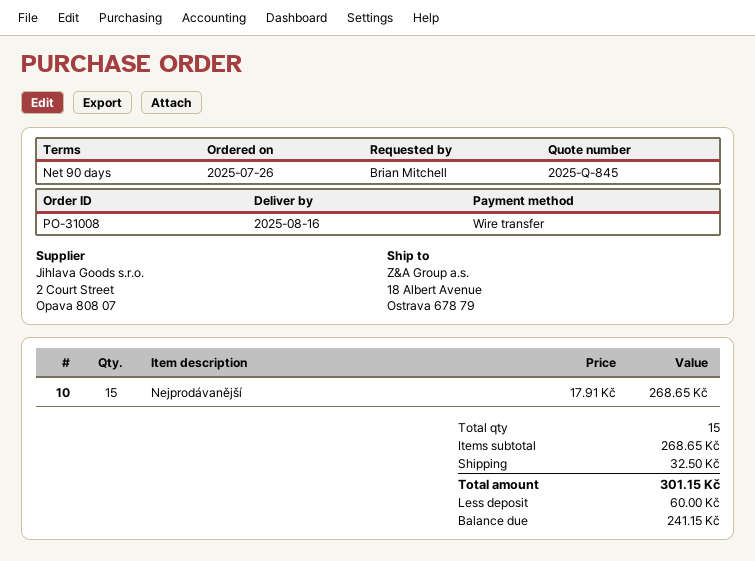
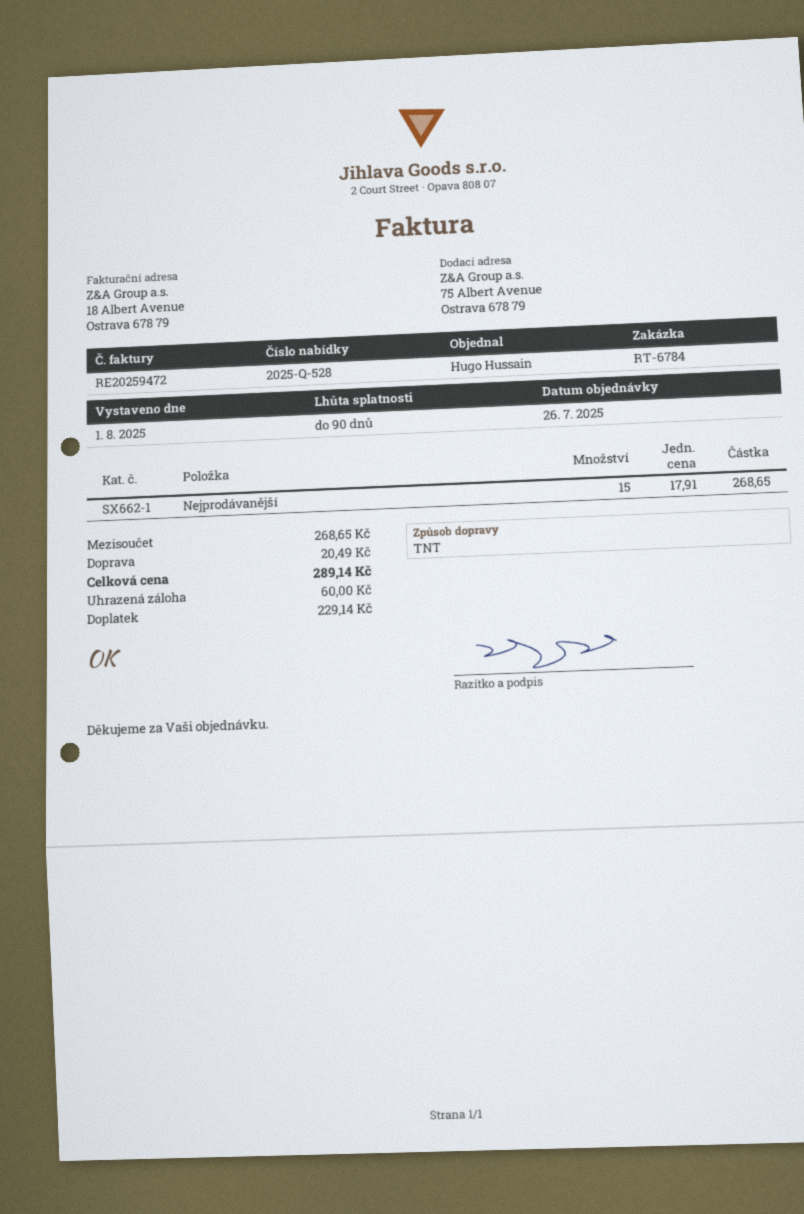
quote number: 2025-Q-845 -> 2025-Q-528
ordered by: Brian Mitchell -> Hugo Hussain
ship to: 18 Albert Avenue, Ostrava 678 79 -> 75 Albert Avenue, Ostrava 678 79
shipping: 32.50 -> 20.49
total: 301.15 -> 289.14
balance: 241.15 -> 229.14

